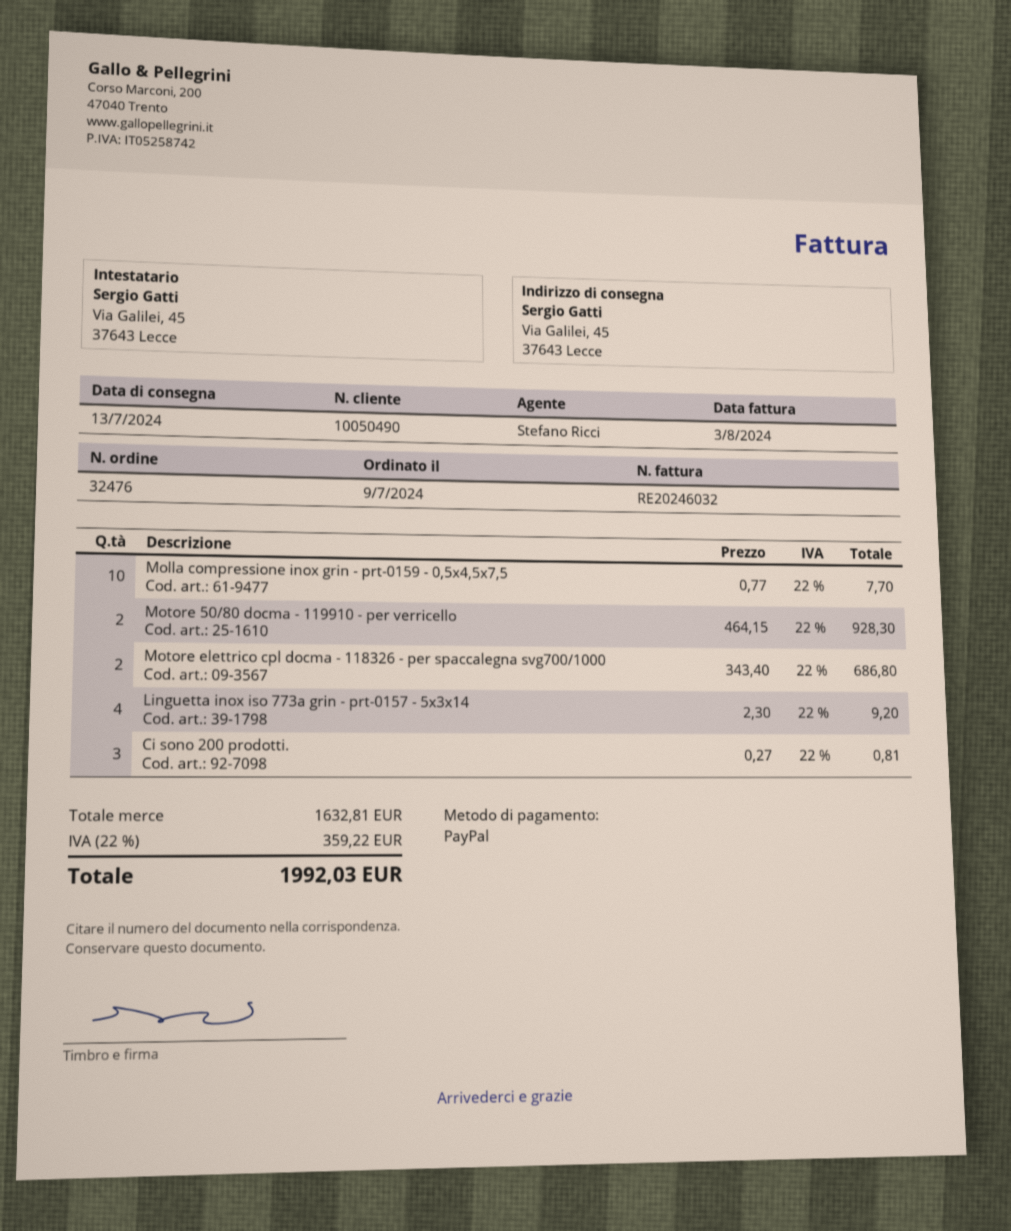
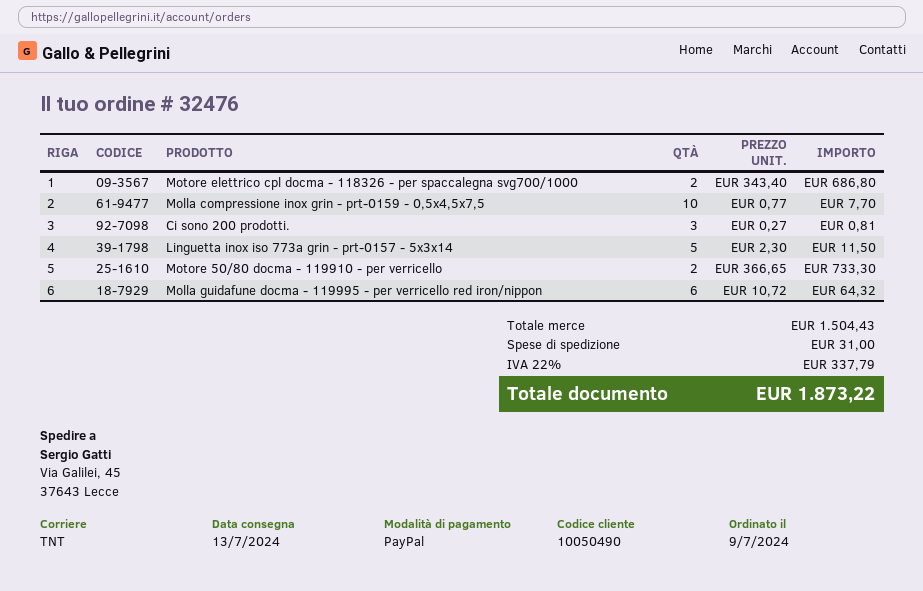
Motore 50/80 docma - 119910 - per verricello: 2 x 464.15 = 928.30 -> 2 x 366.65 = 733.30
Linguetta inox iso 773a grin - prt-0157 - 5x3x14: 4 x 2.30 = 9.20 -> 5 x 2.30 = 11.50
Molla guidafune docma - 119995 - per verricello red iron/nippon: none -> 6 x 10.72 = 64.32
subtotal: 1632.81 -> 1504.43
shipping: none -> 31.00
tax: 22% = 359.22 -> 22% = 337.79
total: 1992.03 -> 1873.22

